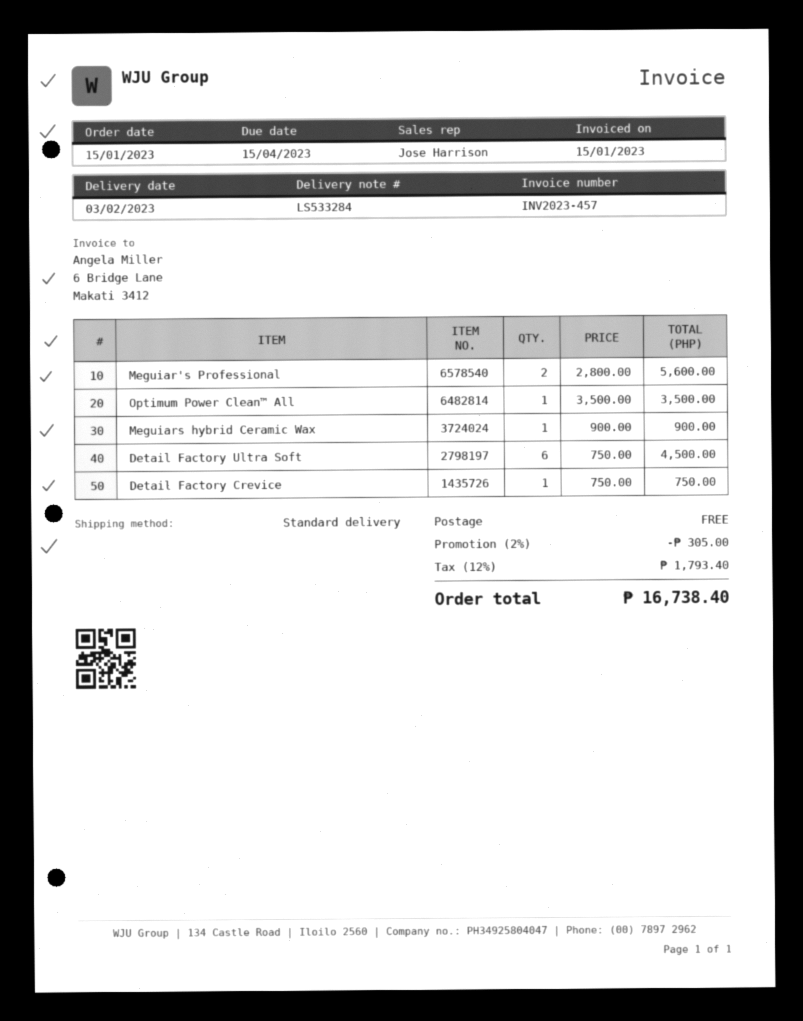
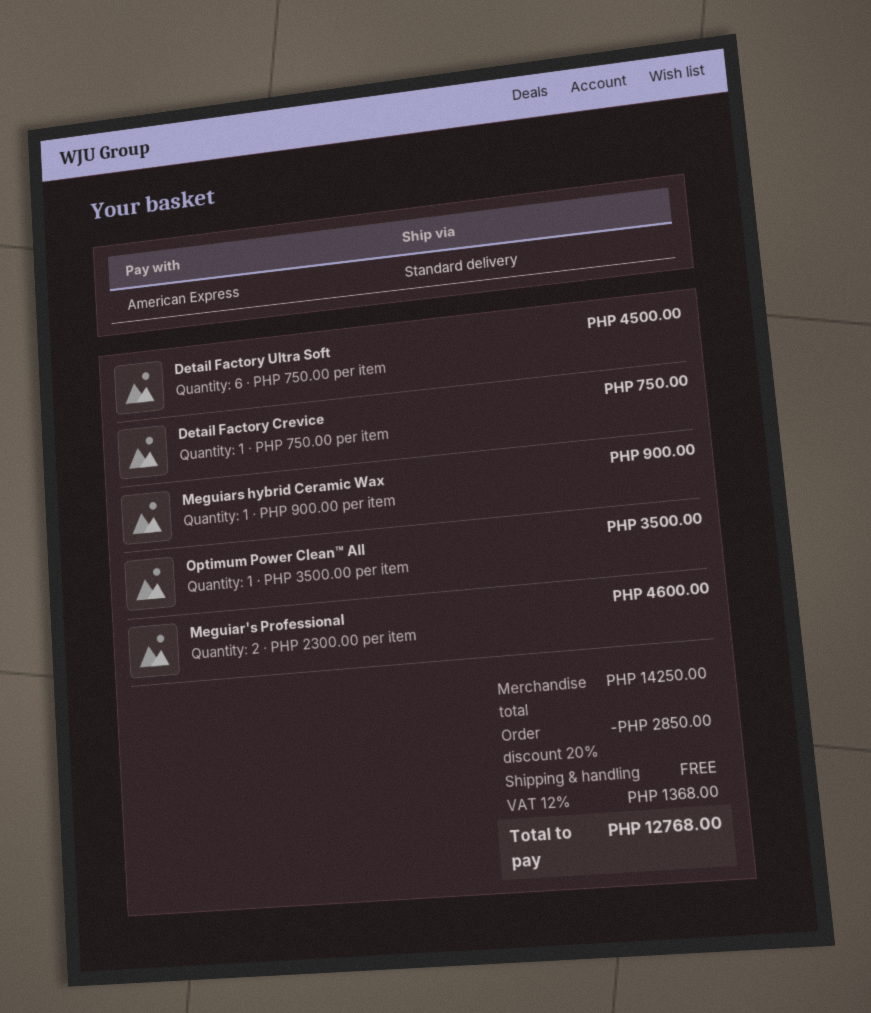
Meguiar's Professional: 2 x 2800.00 = 5600.00 -> 2 x 2300.00 = 4600.00
discount: 2% = 305.00 -> 20% = 2850.00
tax: 12% = 1793.40 -> 12% = 1368.00
total: 16738.40 -> 12768.00

